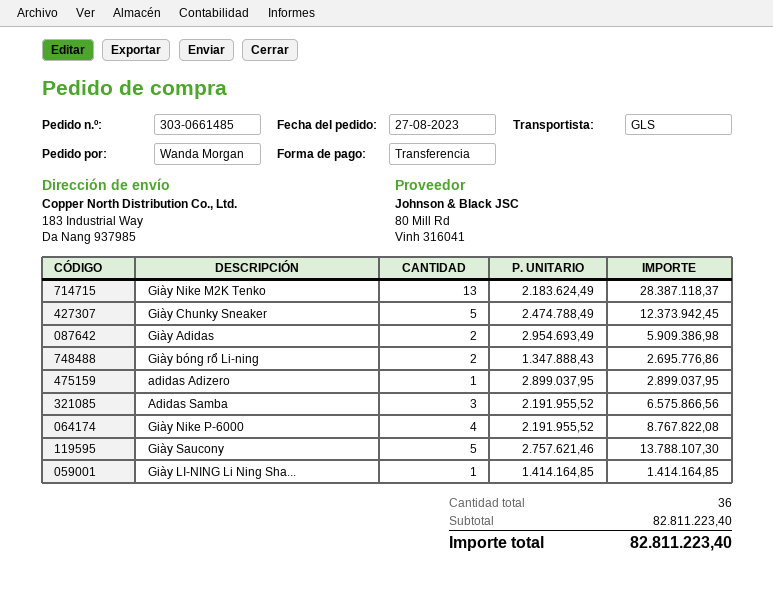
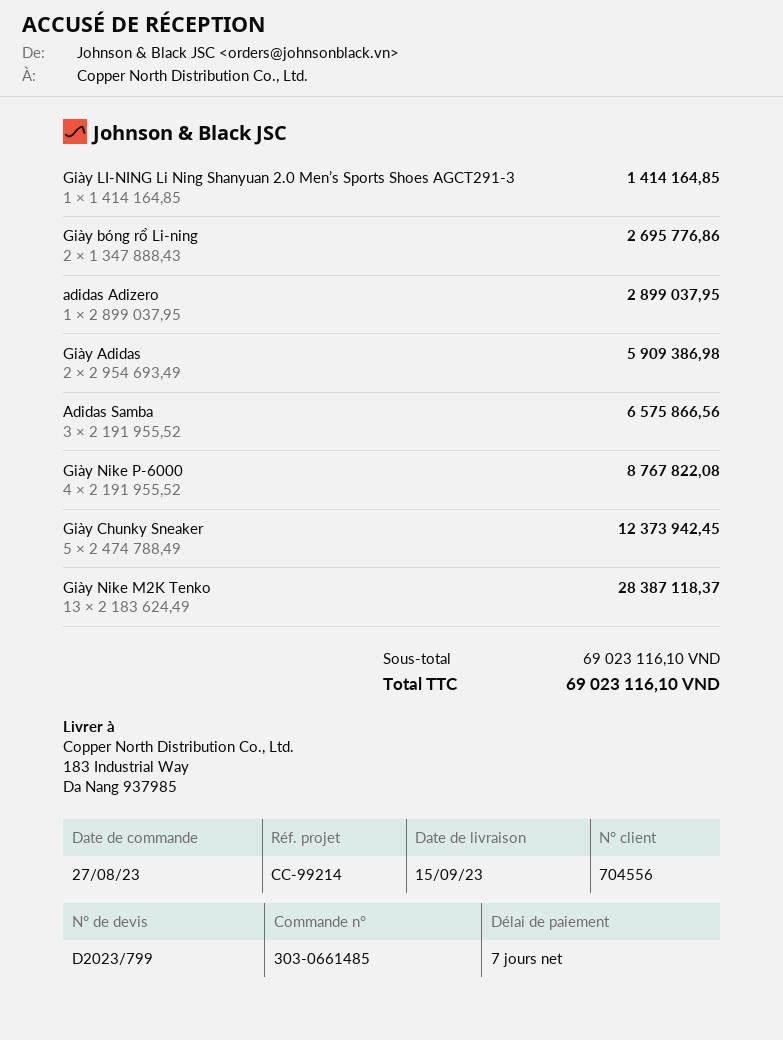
Giày Saucony: 5 x 2757621.46 = 13788107.30 -> none
subtotal: 82811223.40 -> 69023116.10
total: 82811223.40 -> 69023116.10

